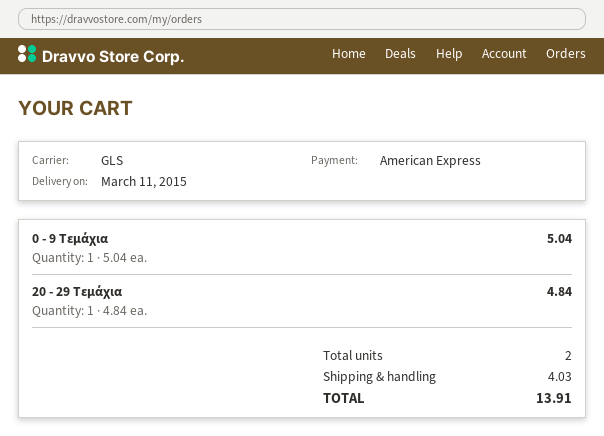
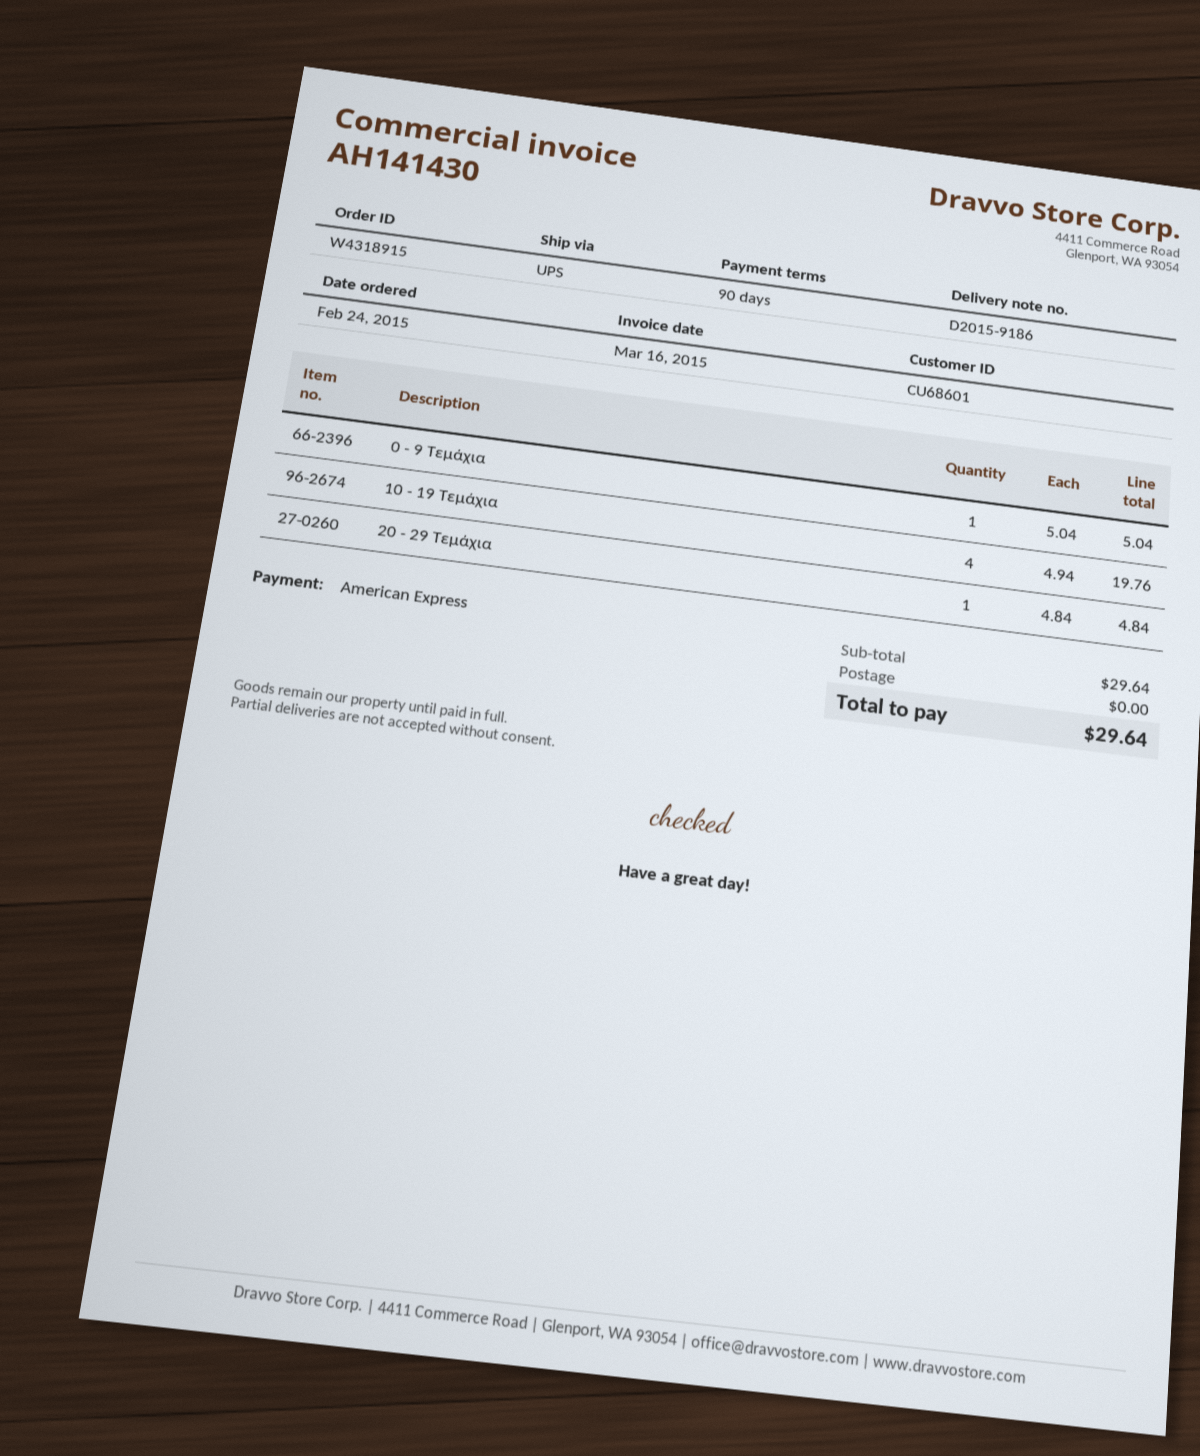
shipping method: GLS -> UPS
10 - 19 Τεμάχια: none -> 4 x 4.94 = 19.76
shipping: 4.03 -> 0.00
total: 13.91 -> 29.64

